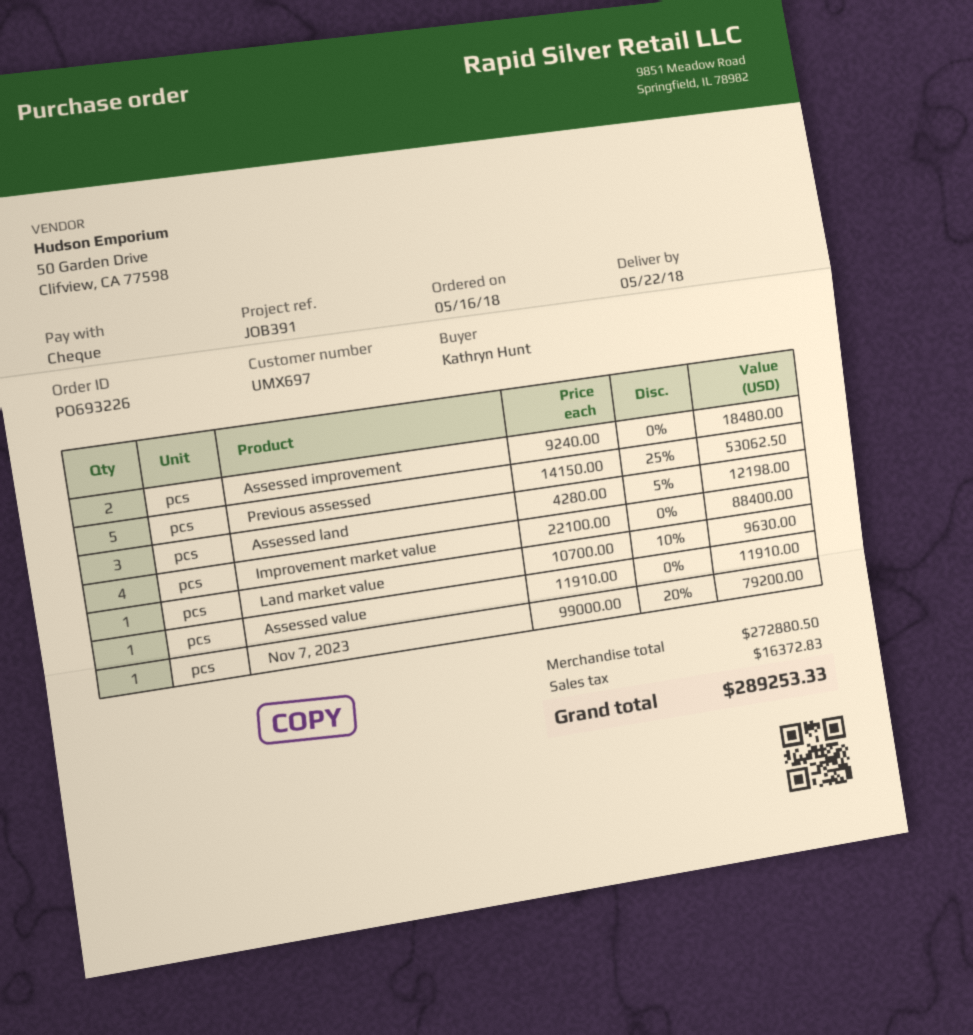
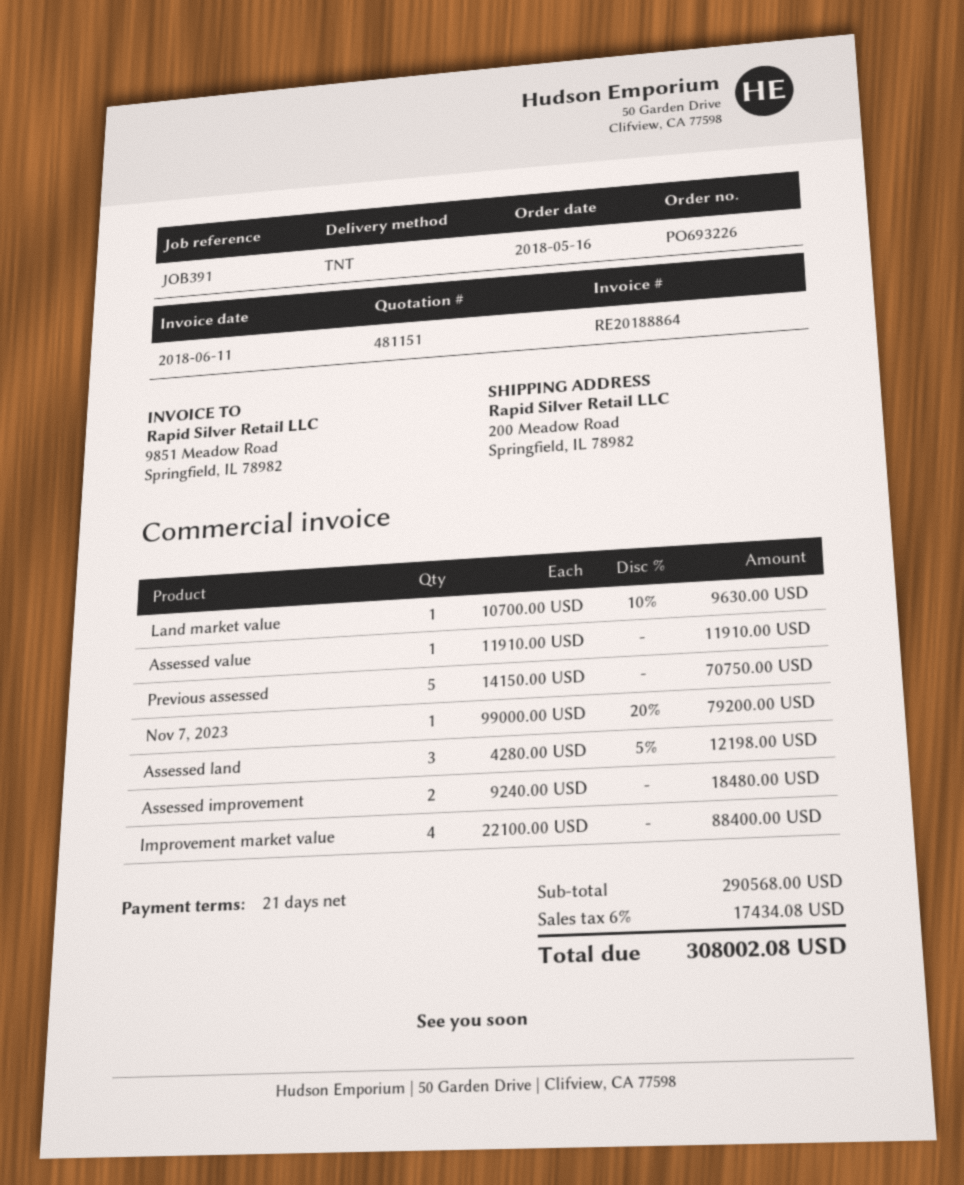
Previous assessed: 5 x 14150.00 - 25% = 53062.50 -> 5 x 14150.00 = 70750.00
subtotal: 272880.50 -> 290568.00
tax: 16372.83 -> 17434.08
total: 289253.33 -> 308002.08

